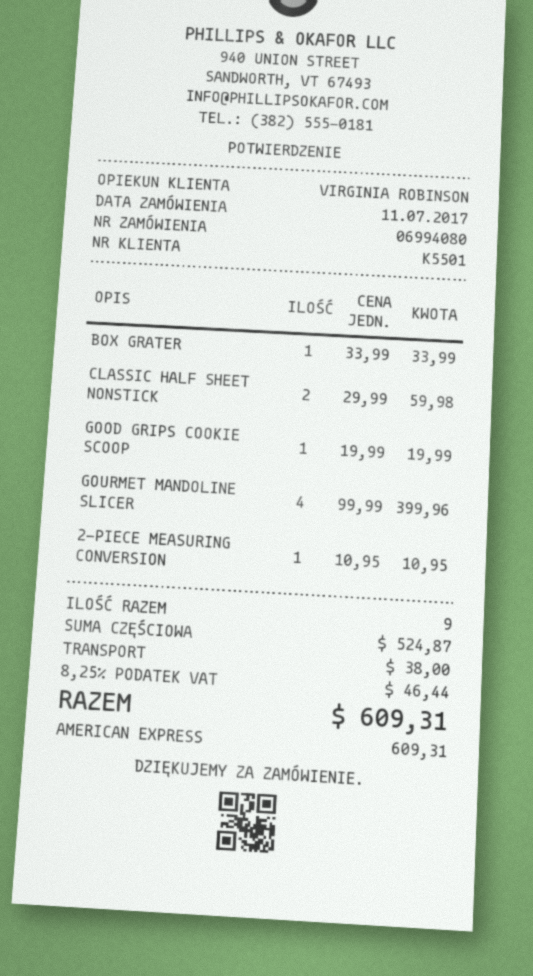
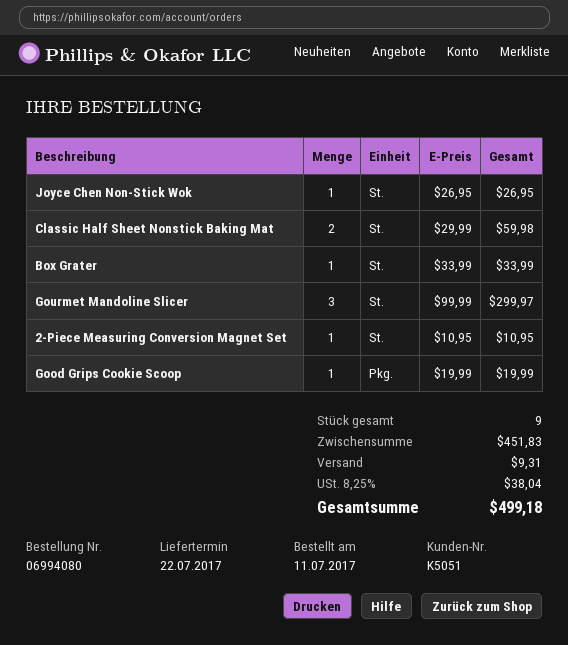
customer number: K5501 -> K5051
GOURMET MANDOLINE SLICER: 4 x 99.99 = 399.96 -> 3 x 99.99 = 299.97
Joyce Chen Non-Stick Wok: none -> 1 x 26.95 = 26.95
subtotal: 524.87 -> 451.83
shipping: 38.00 -> 9.31
tax: 8.25% = 46.44 -> 8.25% = 38.04
total: 609.31 -> 499.18

